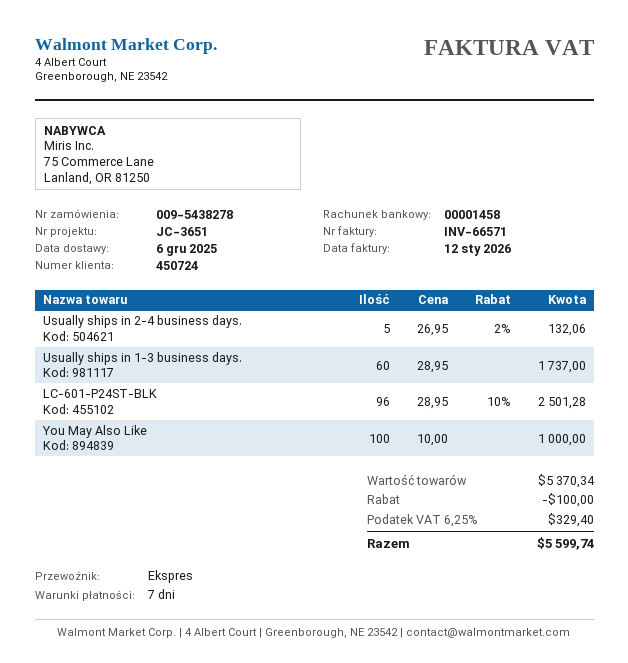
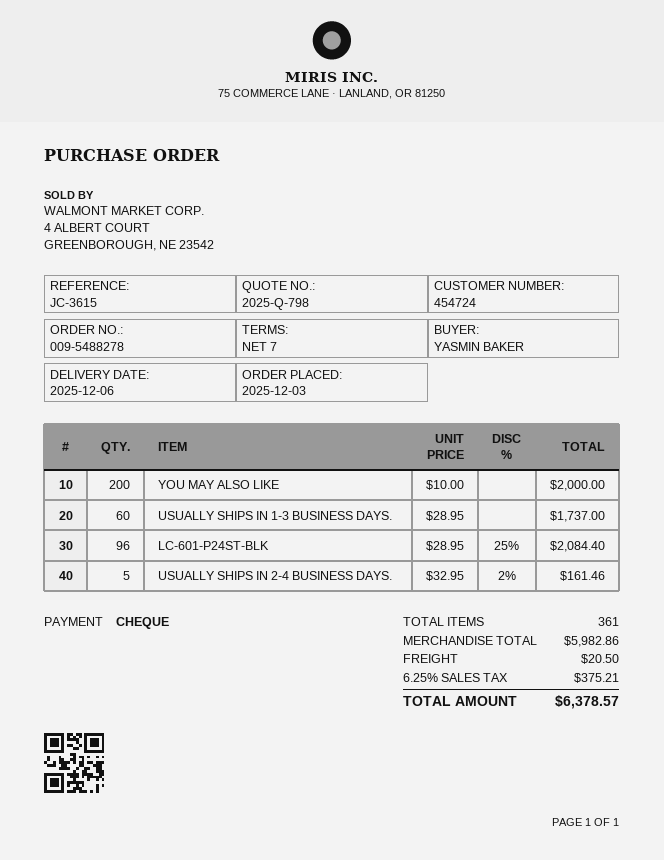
order number: 009-5438278 -> 009-5488278
customer number: 450724 -> 454724
reference: JC-3651 -> JC-3615
Usually ships in 2-4 business days.: 5 x 26.95 - 2% = 132.06 -> 5 x 32.95 - 2% = 161.46
LC-601-P24ST-BLK: 96 x 28.95 - 10% = 2501.28 -> 96 x 28.95 - 25% = 2084.40
You May Also Like: 100 x 10.00 = 1000.00 -> 200 x 10.00 = 2000.00
subtotal: 5370.34 -> 5982.86
discount: 100.00 -> none
shipping: none -> 20.50
tax: 6.25% = 329.40 -> 6.25% = 375.21
total: 5599.74 -> 6378.57

